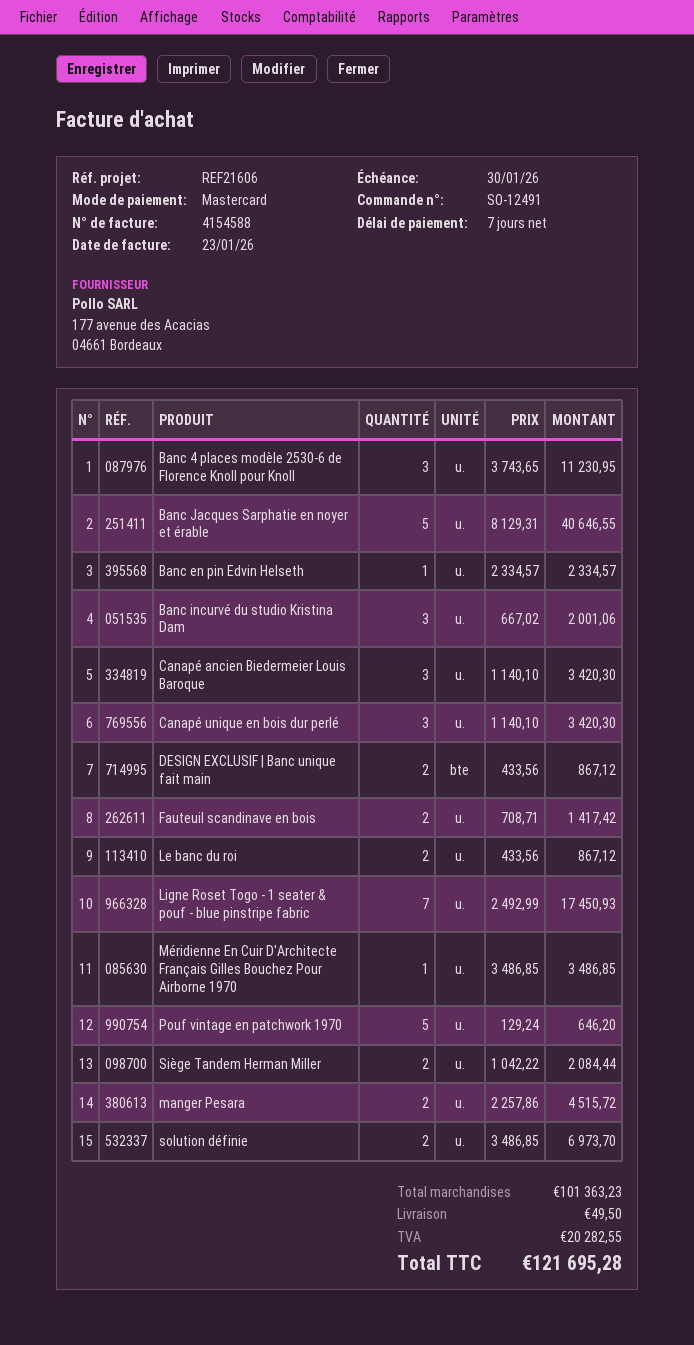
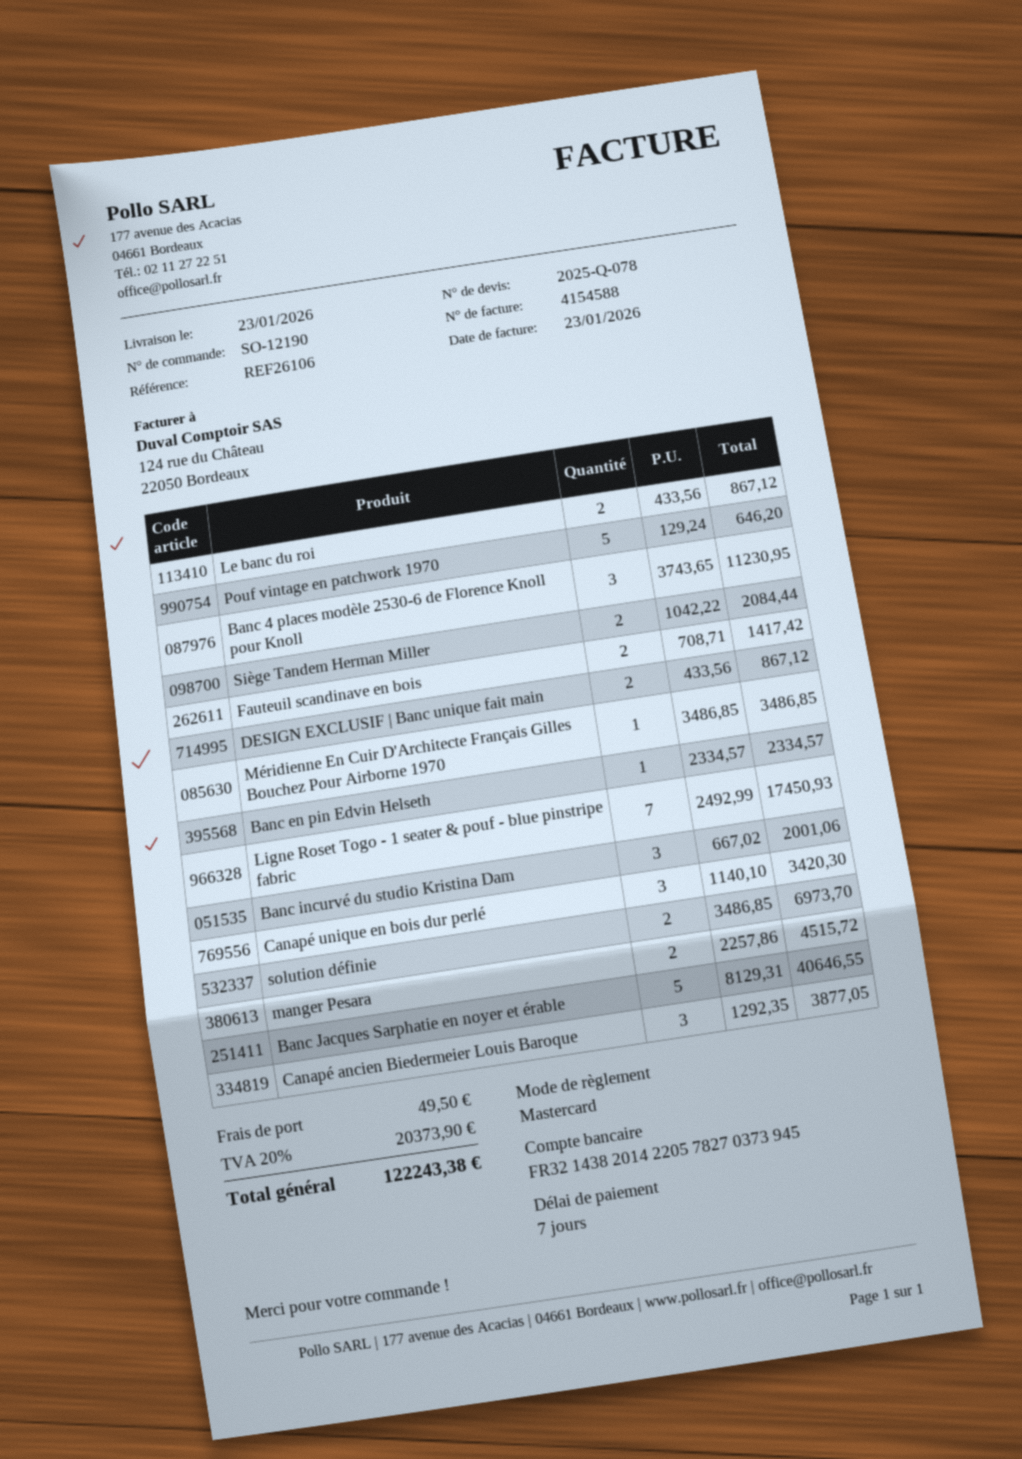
order number: SO-12491 -> SO-12190
reference: REF21606 -> REF26106
Canapé ancien Biedermeier Louis Baroque: 3 x 1140.10 = 3420.30 -> 3 x 1292.35 = 3877.05
tax: 20282.55 -> 20373.90
total: 121695.28 -> 122243.38

